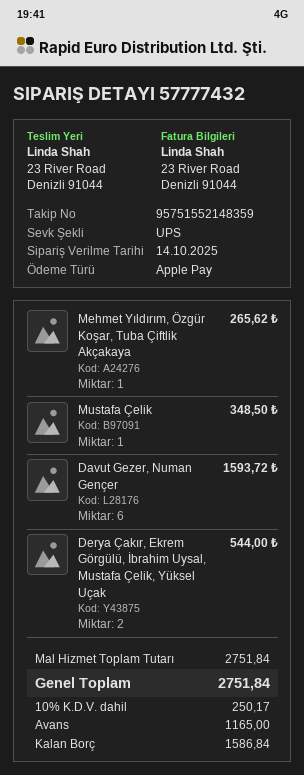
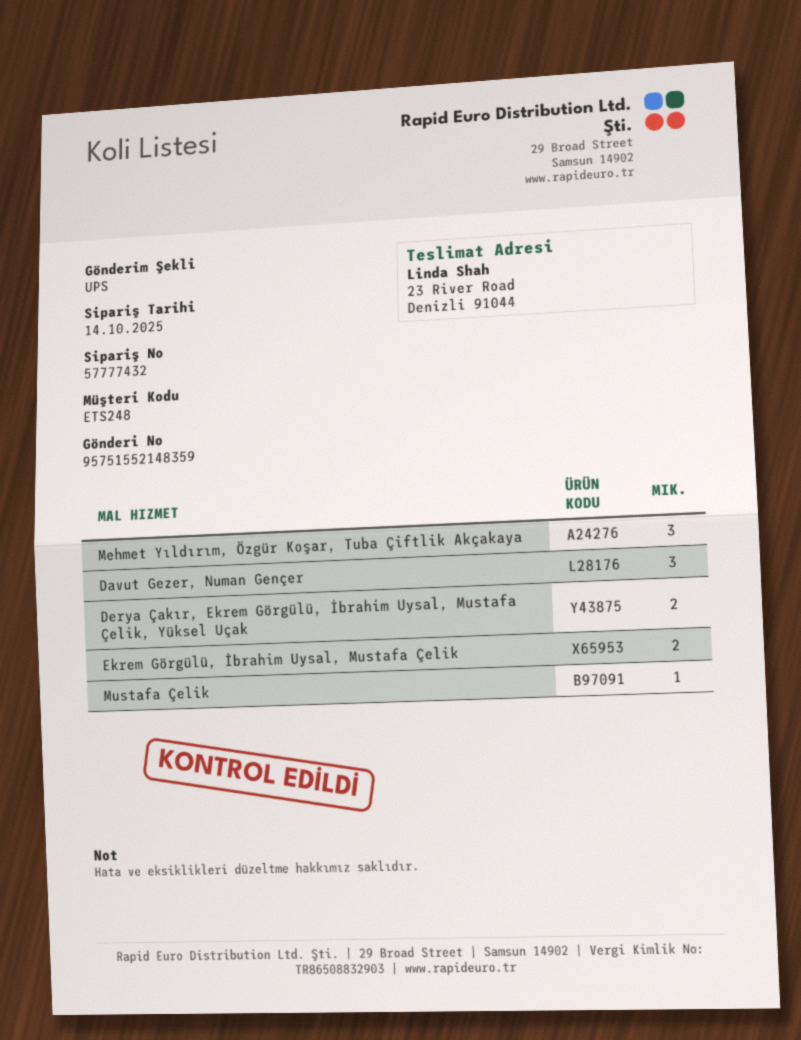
Mehmet Yıldırım, Özgür Koşar, Tuba Çiftlik Akçakaya: 1 -> 3
Davut Gezer, Numan Gençer: 6 -> 3
Ekrem Görgülü, İbrahim Uysal, Mustafa Çelik: none -> 2

